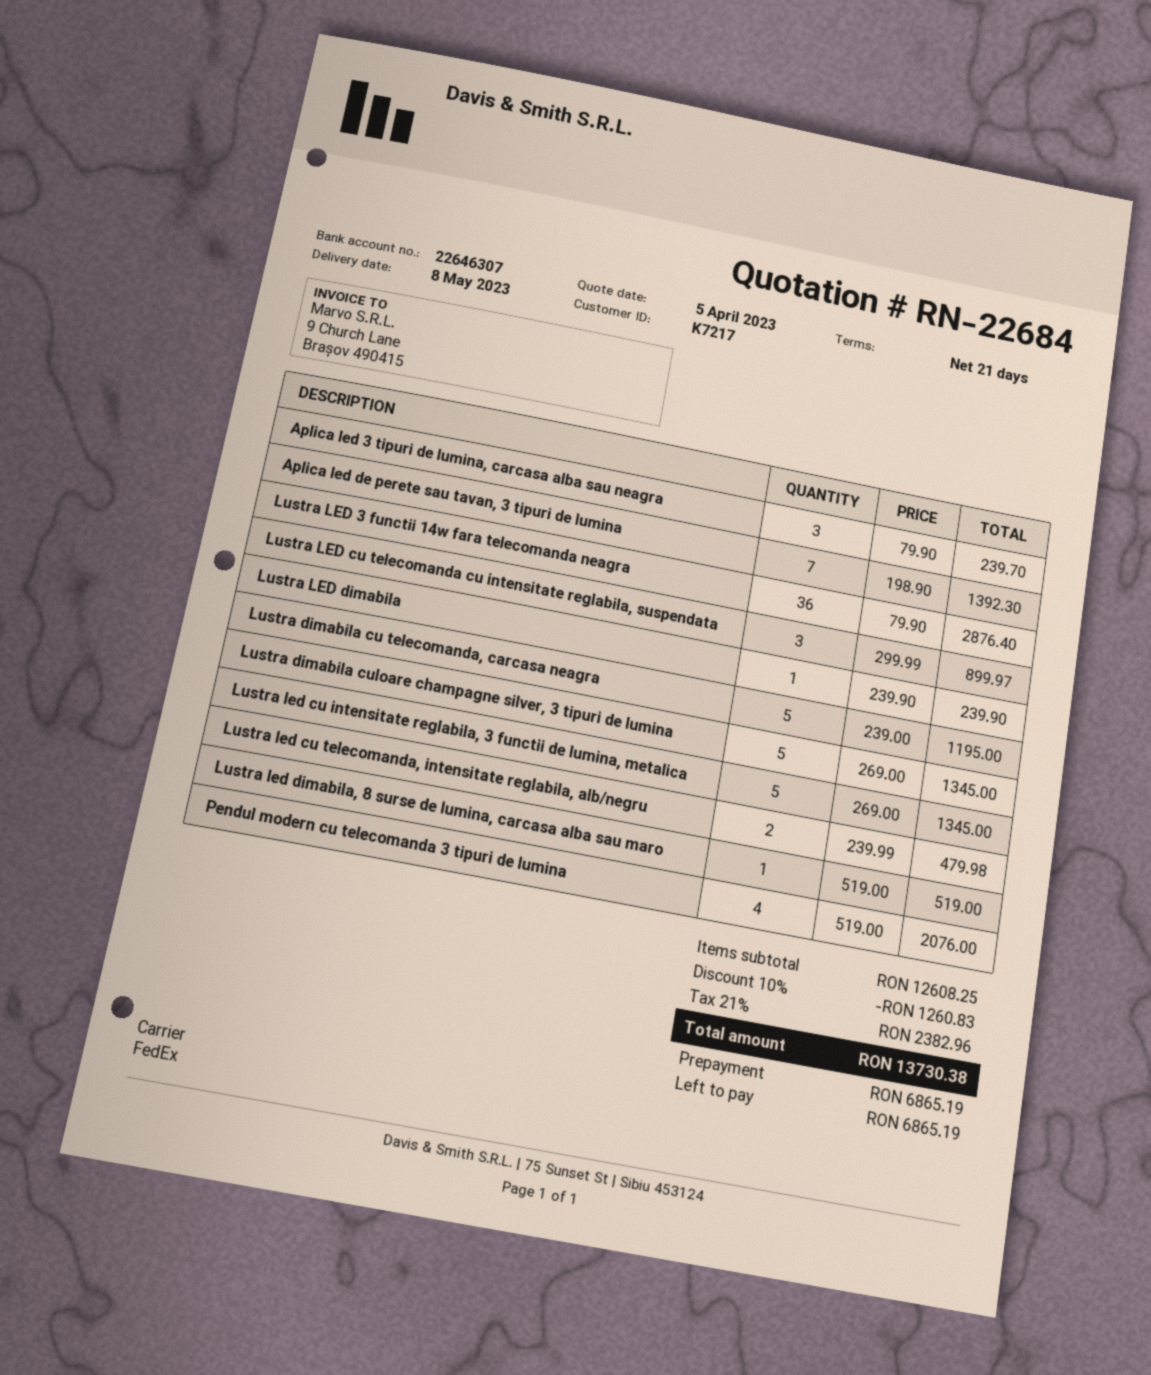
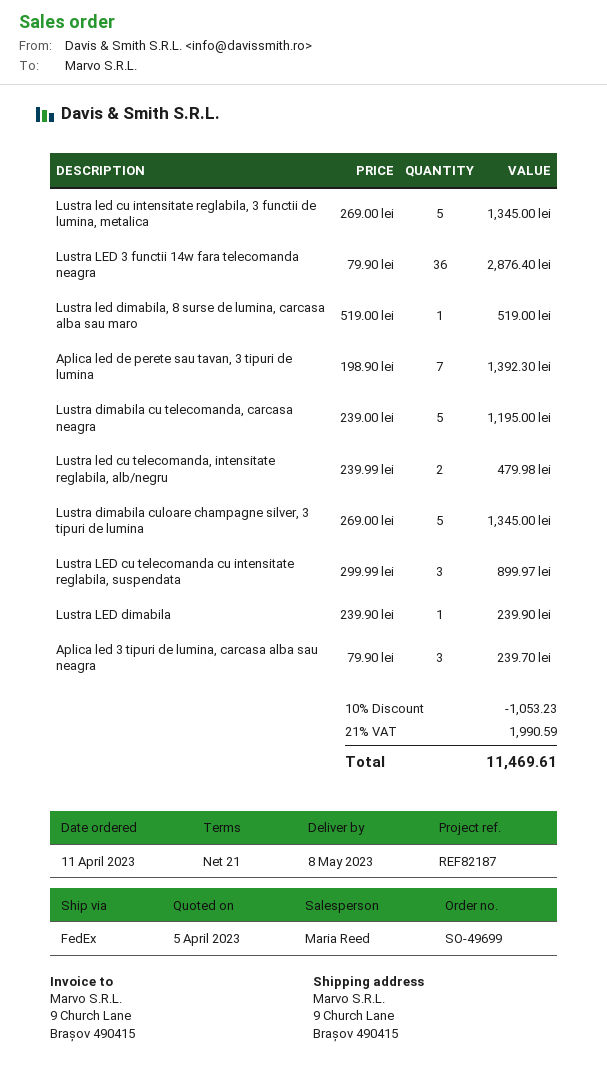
Pendul modern cu telecomanda 3 tipuri de lumina: 4 x 519.00 = 2076.00 -> none
discount: 10% = 1260.83 -> 10% = 1053.23
tax: 21% = 2382.96 -> 21% = 1990.59
total: 13730.38 -> 11469.61

